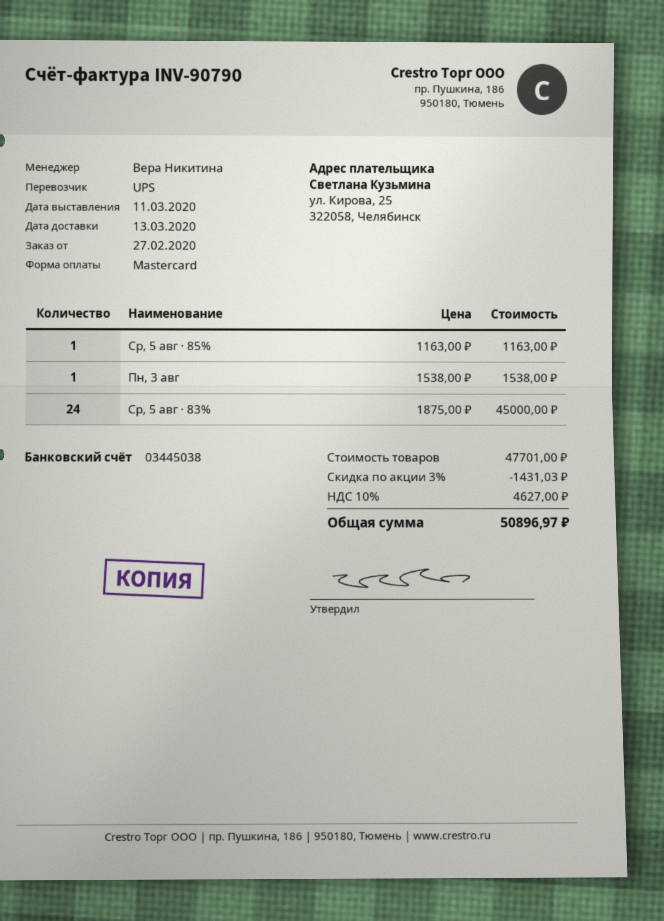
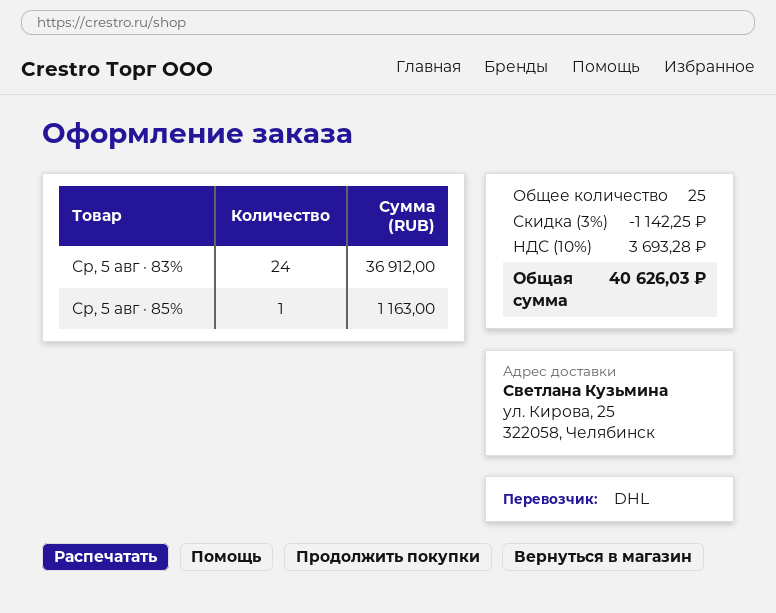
shipping method: UPS -> DHL
Пн, 3 авг: 1 for 1538.00 -> none
Ср, 5 авг · 83%: 24 for 45000.00 -> 24 for 36912.00
discount: 3% = 1431.03 -> 3% = 1142.25
tax: 10% = 4627.00 -> 10% = 3693.28
total: 50896.97 -> 40626.03

